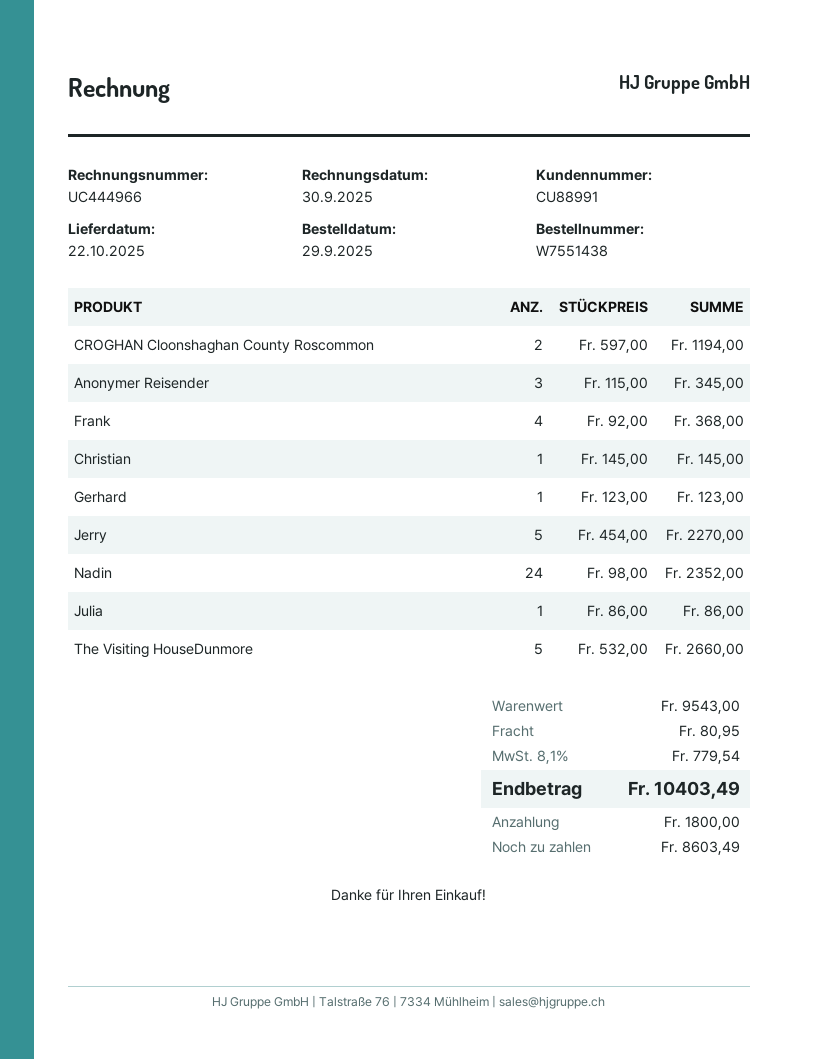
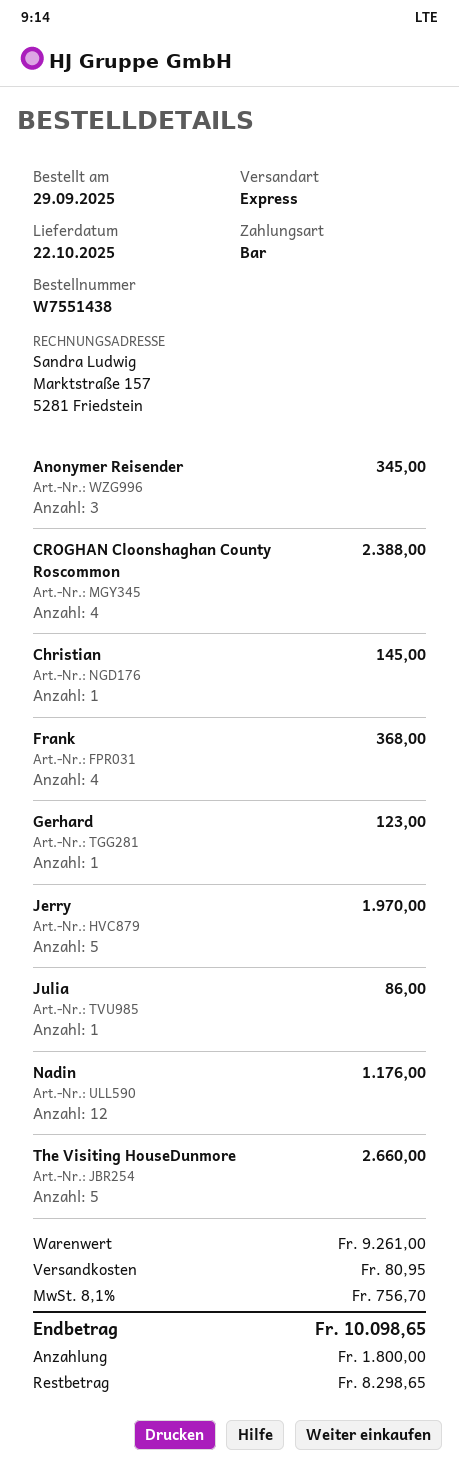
CROGHAN Cloonshaghan County Roscommon: 2 for 1194.00 -> 4 for 2388.00
Jerry: 5 for 2270.00 -> 5 for 1970.00
Nadin: 24 for 2352.00 -> 12 for 1176.00
subtotal: 9543.00 -> 9261.00
tax: 8.1% = 779.54 -> 8.1% = 756.70
total: 10403.49 -> 10098.65
balance: 8603.49 -> 8298.65

